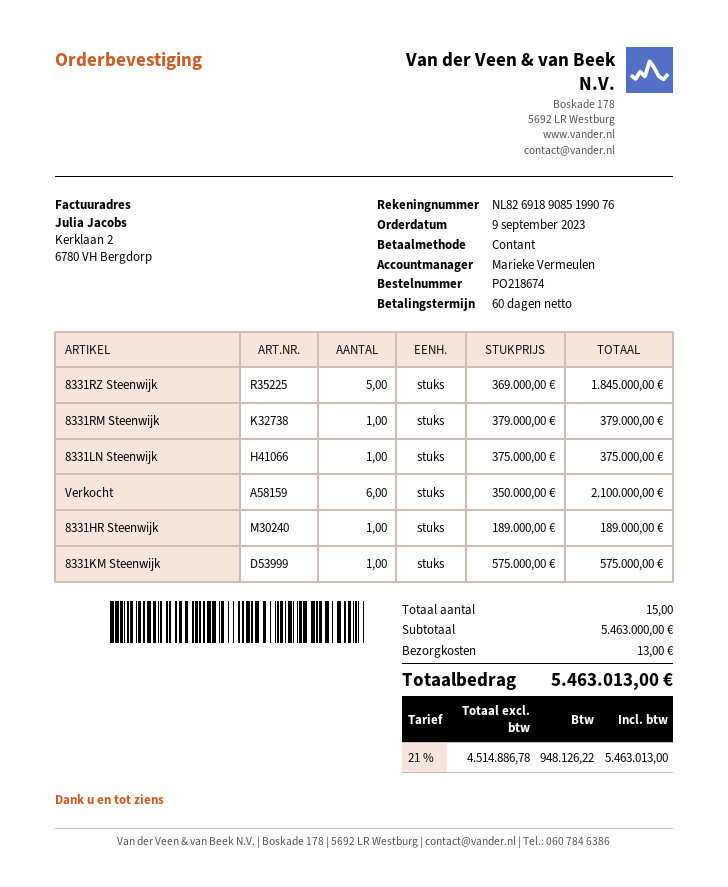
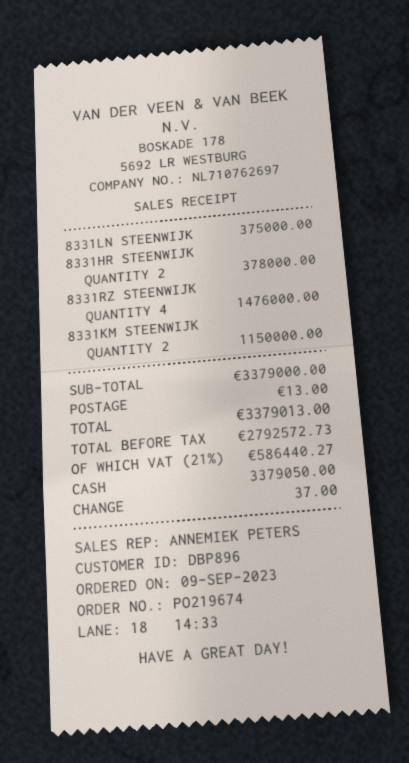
order number: PO218674 -> PO219674
sales rep: Marieke Vermeulen -> ANNEMIEK PETERS
8331RZ Steenwijk: 5 for 1845000.00 -> 4 for 1476000.00
8331RM Steenwijk: 1 for 379000.00 -> none
Verkocht: 6 for 2100000.00 -> none
8331HR Steenwijk: 1 for 189000.00 -> 2 for 378000.00
8331KM Steenwijk: 1 for 575000.00 -> 2 for 1150000.00
subtotal: 5463000.00 -> 3379000.00
net: 4514886.78 -> 2792572.73
tax: 21% = 948126.22 -> 21% = 586440.27
total: 5463013.00 -> 3379013.00

